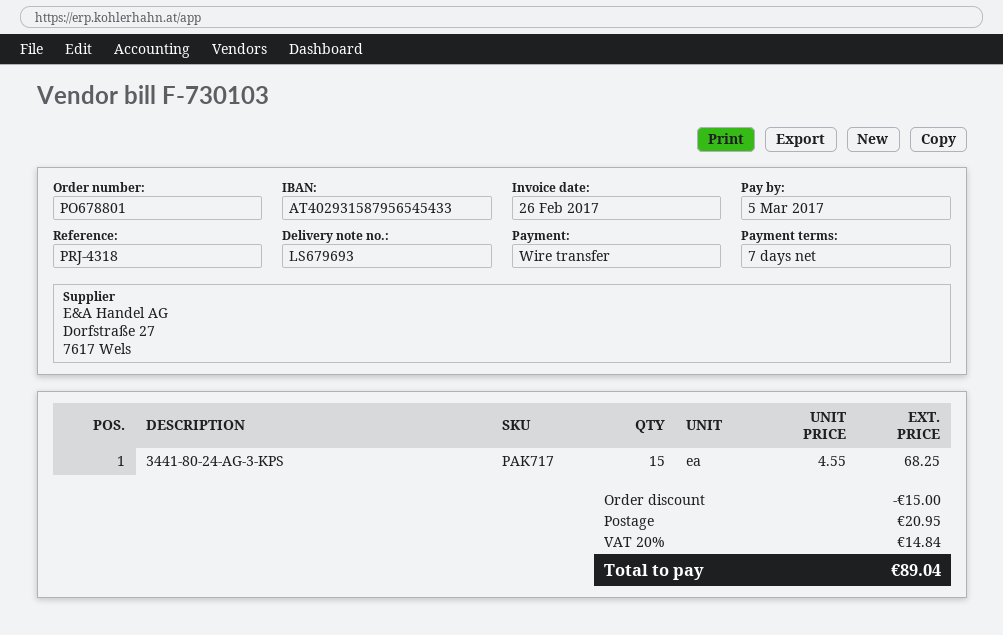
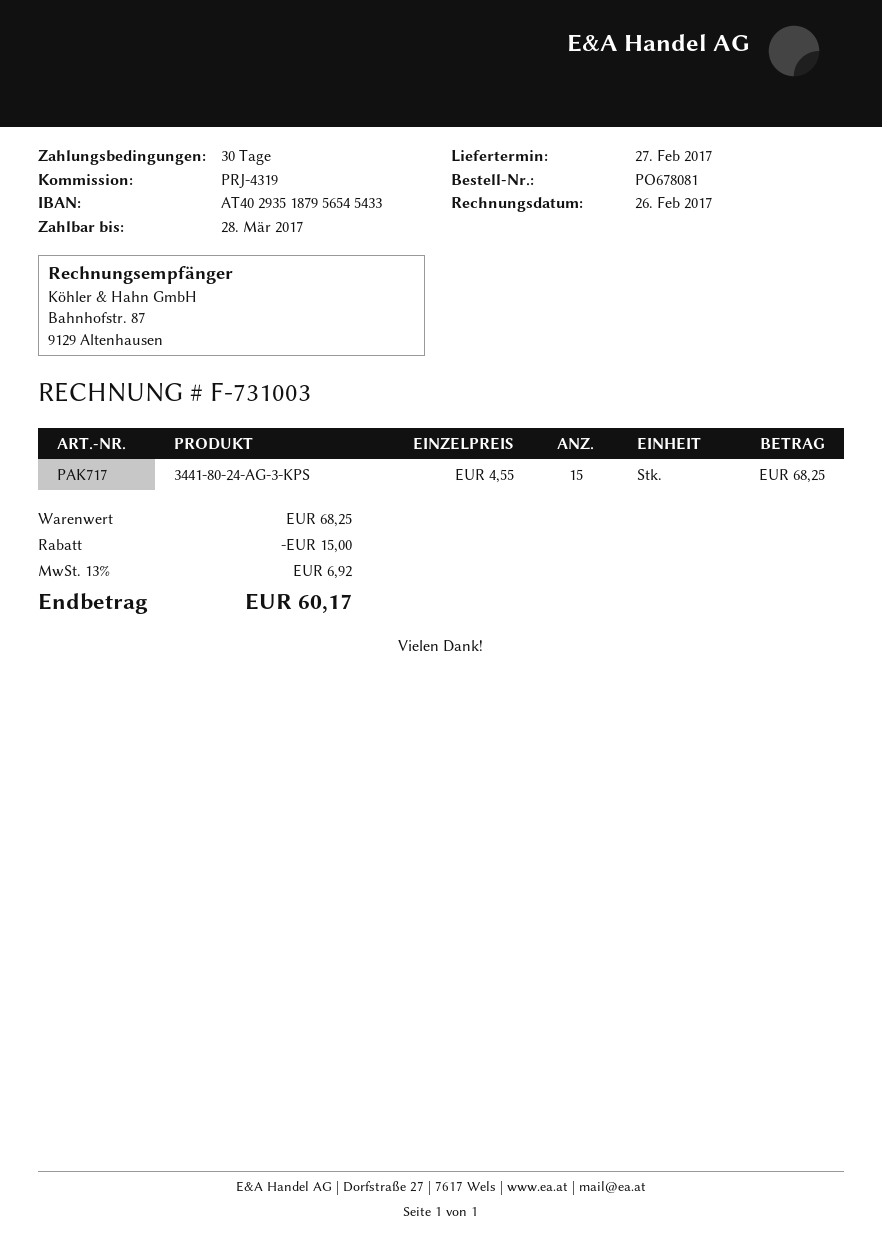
order number: PO678801 -> PO678081
invoice number: F-730103 -> F-731003
payment terms: 7 days -> 30 days
due date: 2017-03-05 -> 2017-03-28
reference: PRJ-4318 -> PRJ-4319
bank account: AT402931587956545433 -> AT402935187956545433
shipping: 20.95 -> none
tax: 20% = 14.84 -> 13% = 6.92
total: 89.04 -> 60.17

